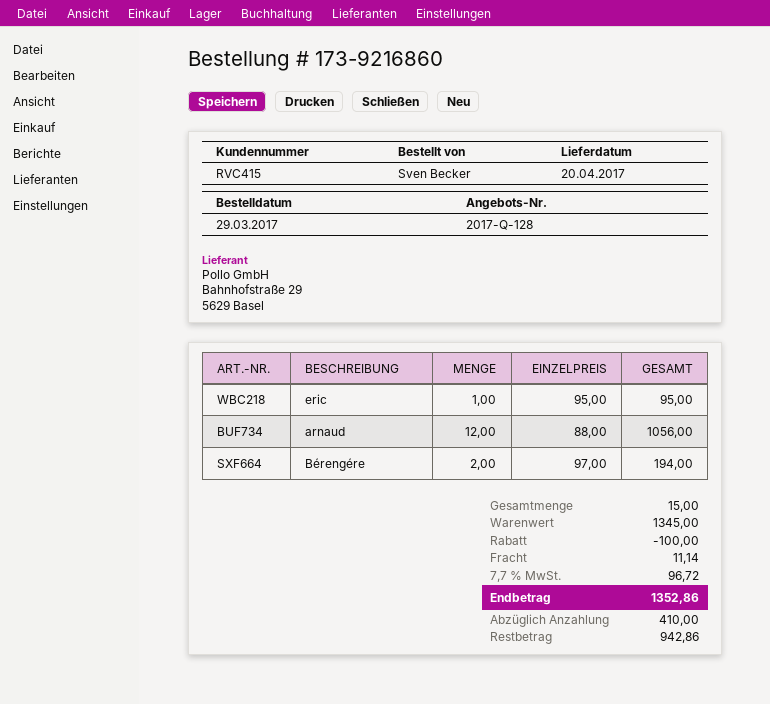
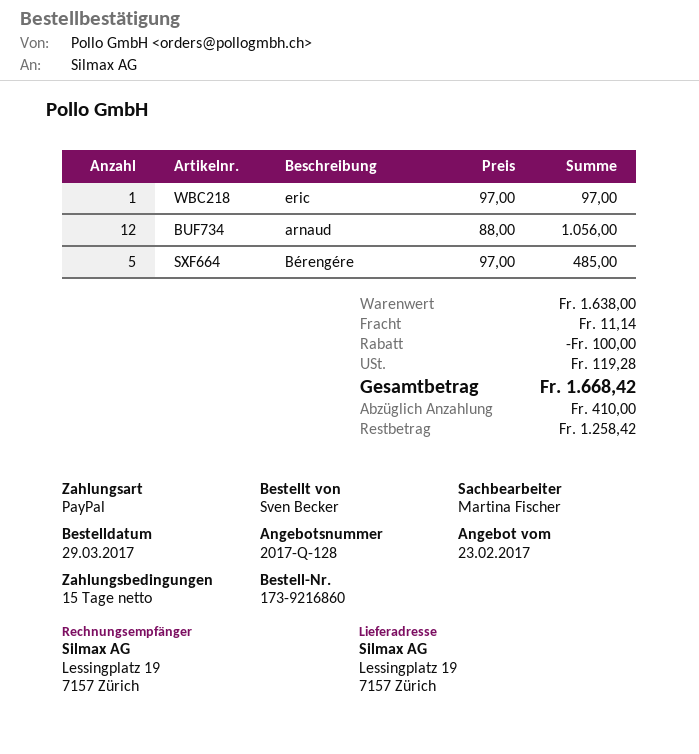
eric: 1 x 95.00 = 95.00 -> 1 x 97.00 = 97.00
Bérengére: 2 x 97.00 = 194.00 -> 5 x 97.00 = 485.00
subtotal: 1345.00 -> 1638.00
tax: 96.72 -> 119.28
total: 1352.86 -> 1668.42
balance: 942.86 -> 1258.42

